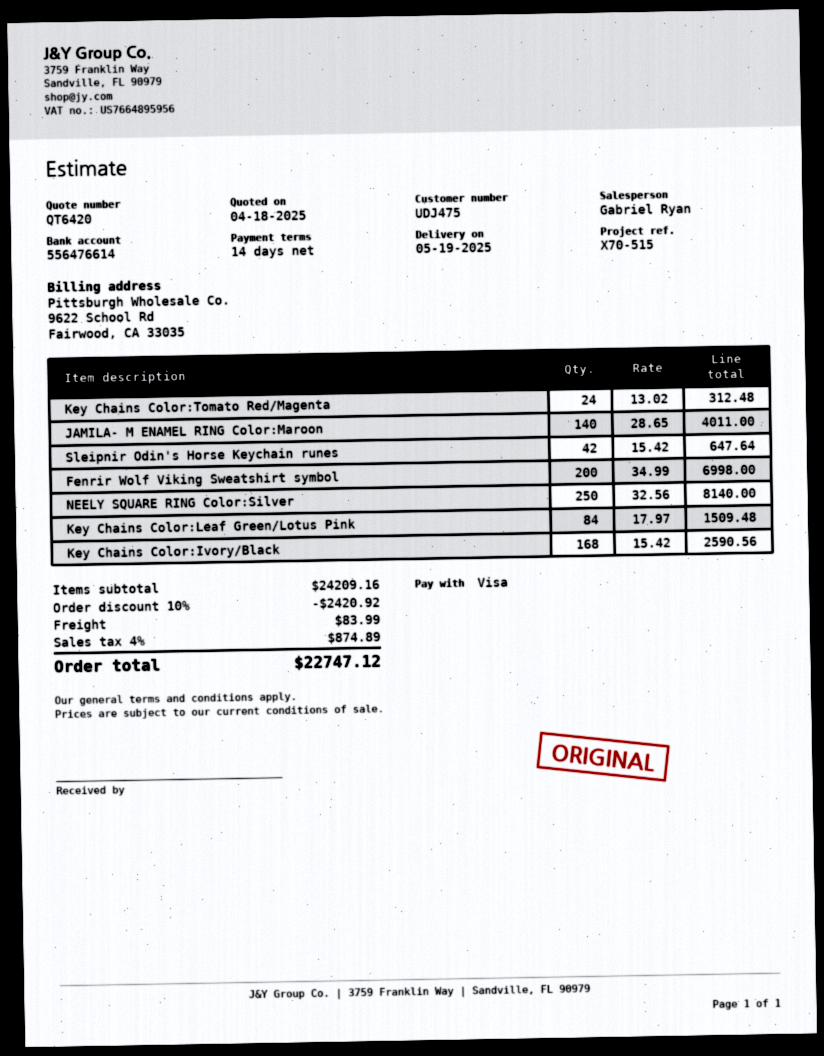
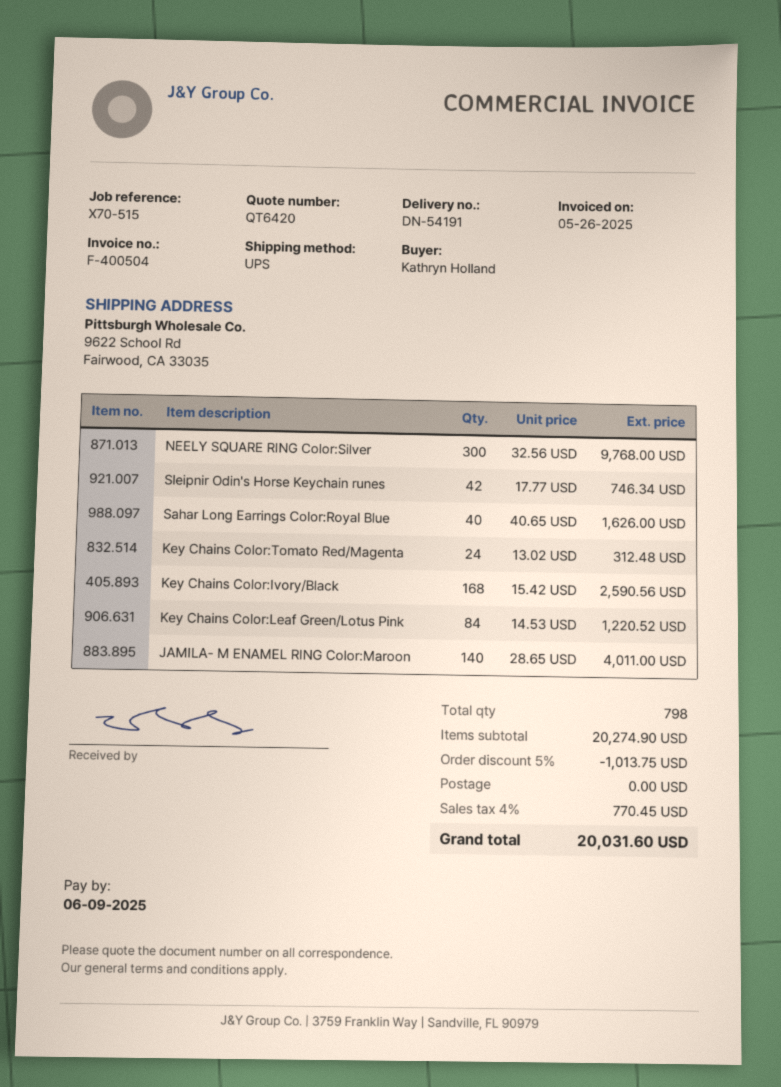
Sleipnir Odin's Horse Keychain runes: 42 x 15.42 = 647.64 -> 42 x 17.77 = 746.34
Fenrir Wolf Viking Sweatshirt symbol: 200 x 34.99 = 6998.00 -> none
NEELY SQUARE RING Color:Silver: 250 x 32.56 = 8140.00 -> 300 x 32.56 = 9768.00
Key Chains Color:Leaf Green/Lotus Pink: 84 x 17.97 = 1509.48 -> 84 x 14.53 = 1220.52
Sahar Long Earrings Color:Royal Blue: none -> 40 x 40.65 = 1626.00
subtotal: 24209.16 -> 20274.90
discount: 10% = 2420.92 -> 5% = 1013.75
shipping: 83.99 -> 0.00
tax: 4% = 874.89 -> 4% = 770.45
total: 22747.12 -> 20031.60

